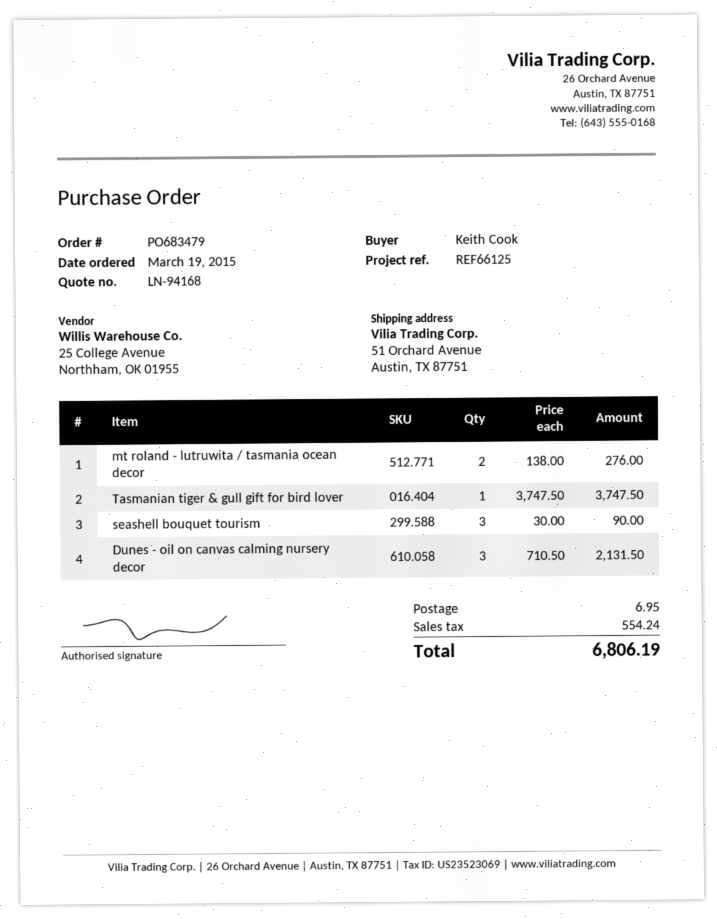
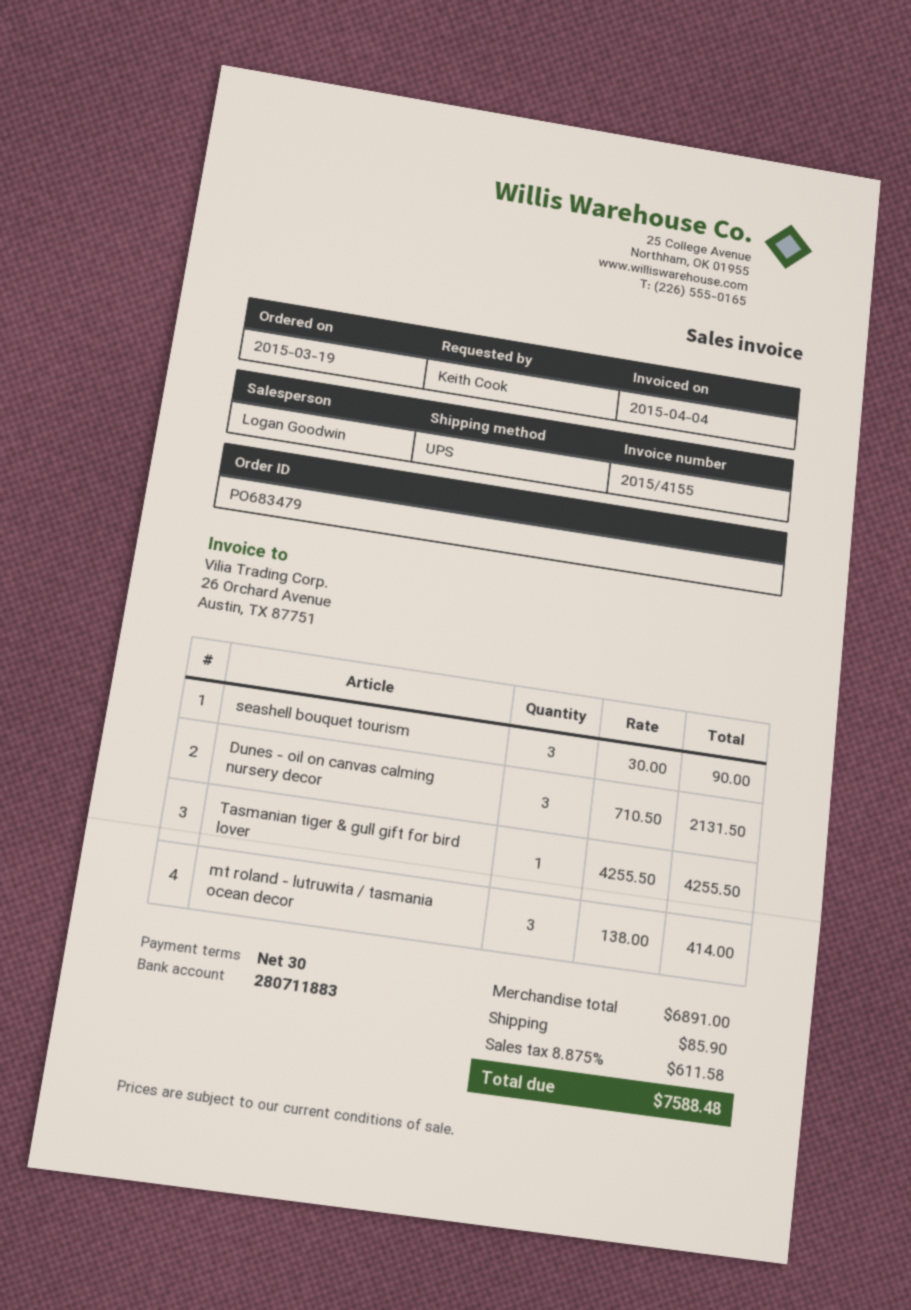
mt roland - lutruwita / tasmania ocean decor: 2 x 138.00 = 276.00 -> 3 x 138.00 = 414.00
Tasmanian tiger & gull gift for bird lover: 1 x 3747.50 = 3747.50 -> 1 x 4255.50 = 4255.50
shipping: 6.95 -> 85.90
tax: 554.24 -> 611.58
total: 6806.19 -> 7588.48

